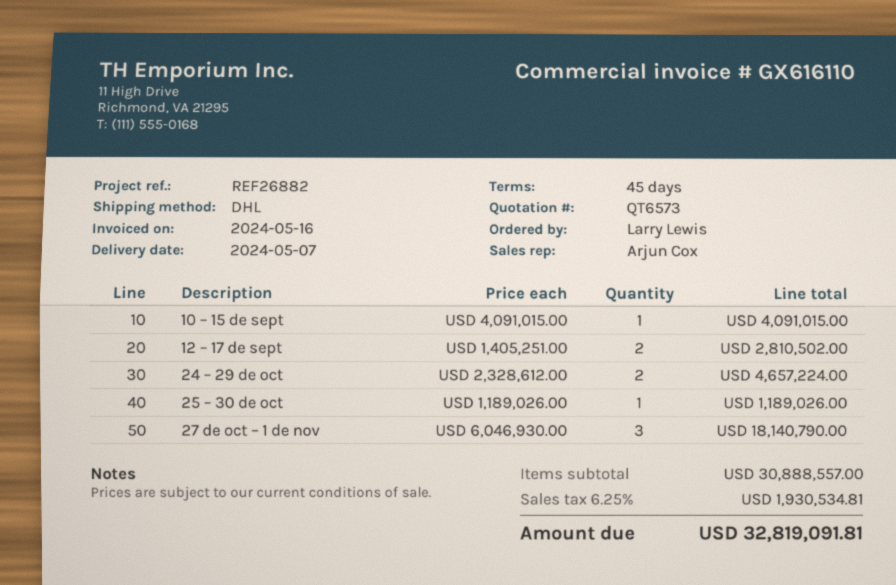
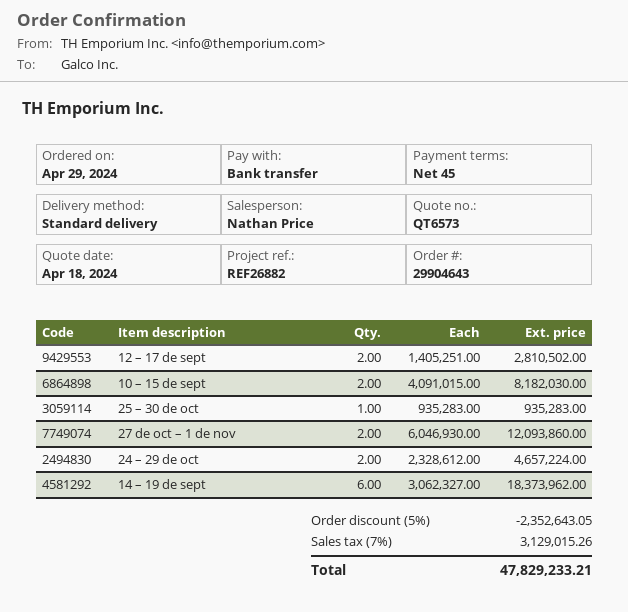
sales rep: Arjun Cox -> Nathan Price
shipping method: DHL -> standard
10 – 15 de sept: 1 x 4091015.00 = 4091015.00 -> 2 x 4091015.00 = 8182030.00
25 – 30 de oct: 1 x 1189026.00 = 1189026.00 -> 1 x 935283.00 = 935283.00
27 de oct – 1 de nov: 3 x 6046930.00 = 18140790.00 -> 2 x 6046930.00 = 12093860.00
14 – 19 de sept: none -> 6 x 3062327.00 = 18373962.00
discount: none -> 5% = 2352643.05
tax: 6.25% = 1930534.81 -> 7% = 3129015.26
total: 32819091.81 -> 47829233.21

